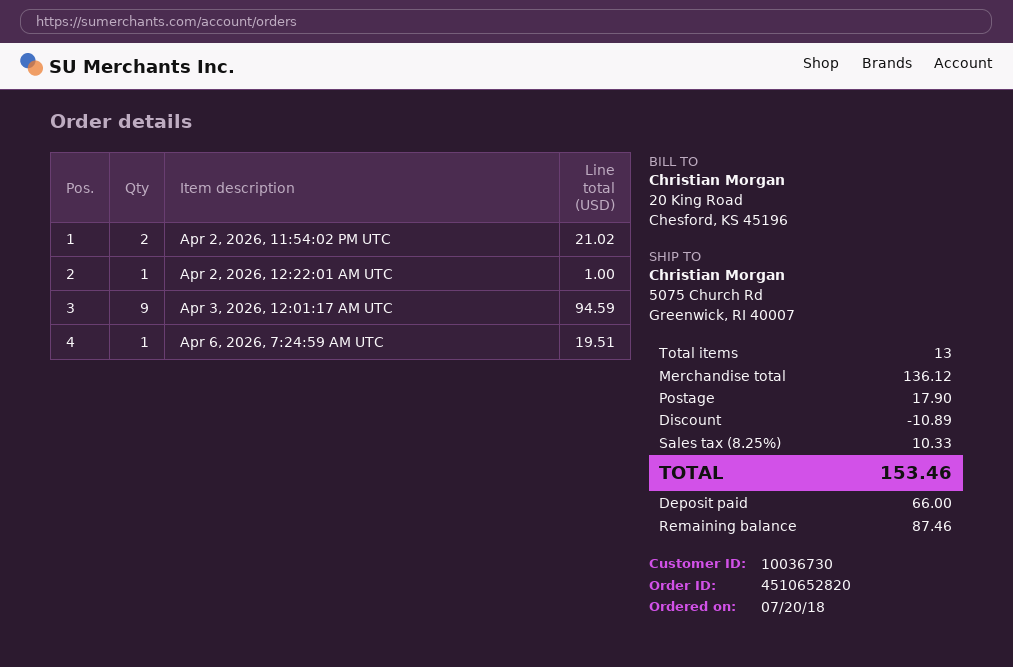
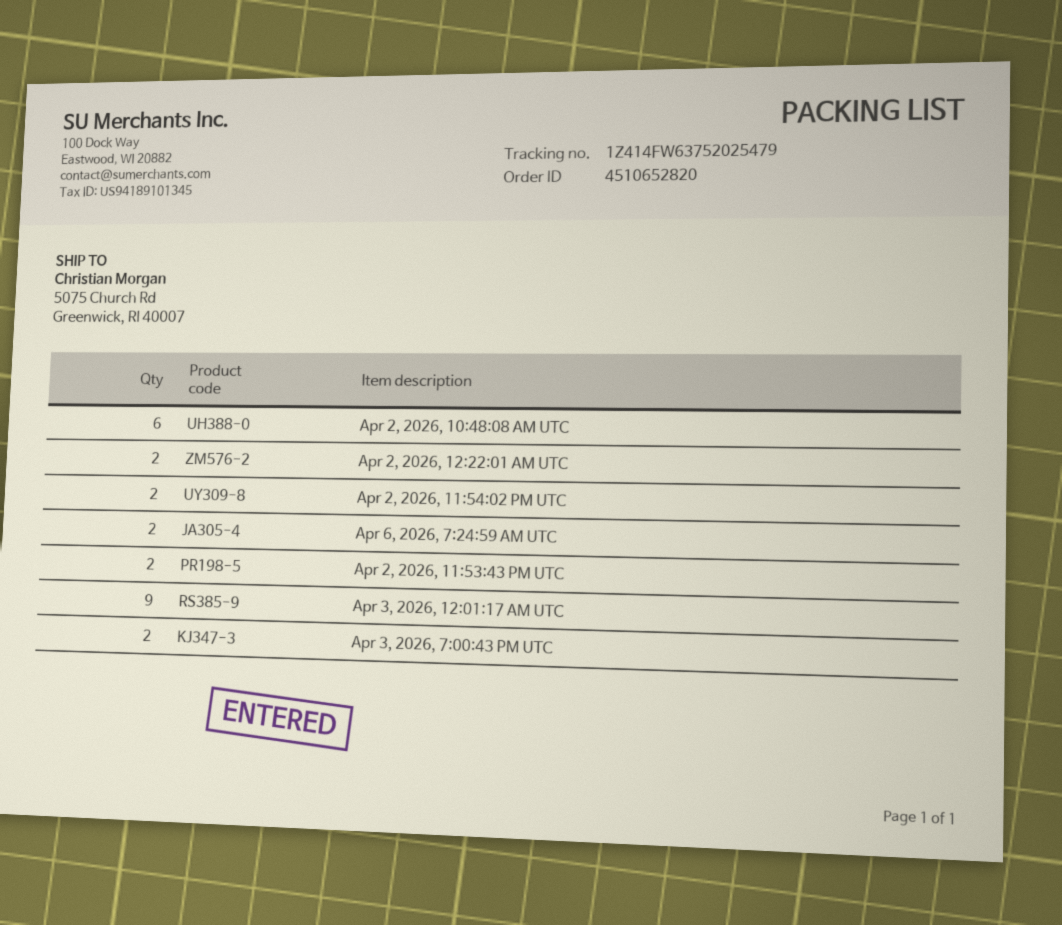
Apr 2, 2026, 12:22:01 AM UTC: 1 -> 2
Apr 6, 2026, 7:24:59 AM UTC: 1 -> 2
Apr 2, 2026, 10:48:08 AM UTC: none -> 6
Apr 2, 2026, 11:53:43 PM UTC: none -> 2
Apr 3, 2026, 7:00:43 PM UTC: none -> 2

